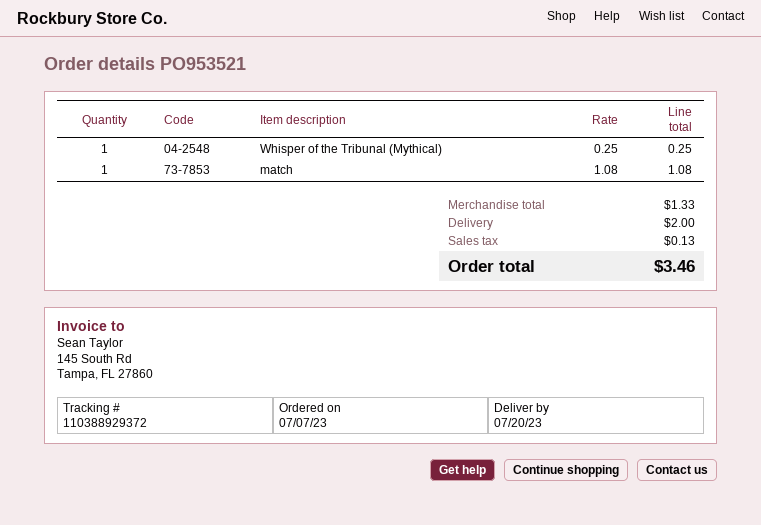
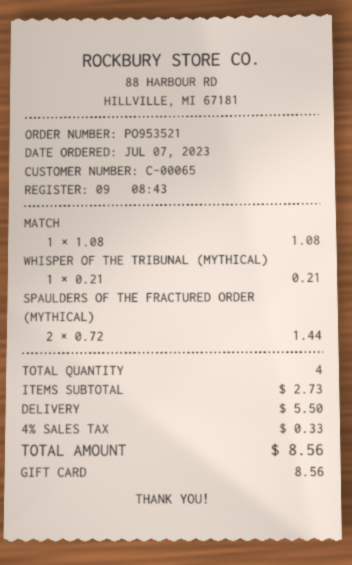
Whisper of the Tribunal (Mythical): 1 x 0.25 = 0.25 -> 1 x 0.21 = 0.21
SPAULDERS OF THE FRACTURED ORDER (MYTHICAL): none -> 2 x 0.72 = 1.44
subtotal: 1.33 -> 2.73
shipping: 2.00 -> 5.50
tax: 0.13 -> 0.33
total: 3.46 -> 8.56

